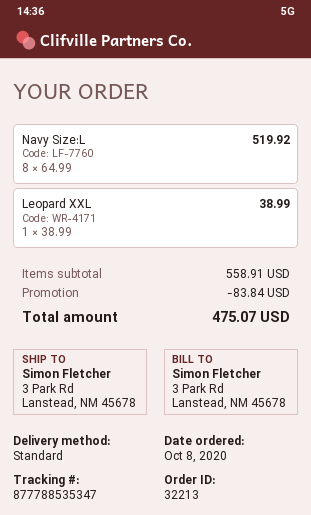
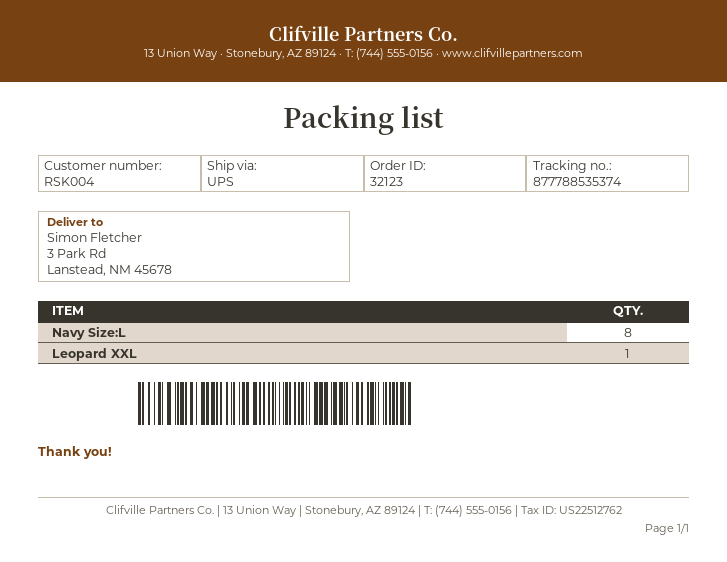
order number: 32213 -> 32123
shipping method: standard -> UPS
tracking number: 877788535347 -> 877788535374

